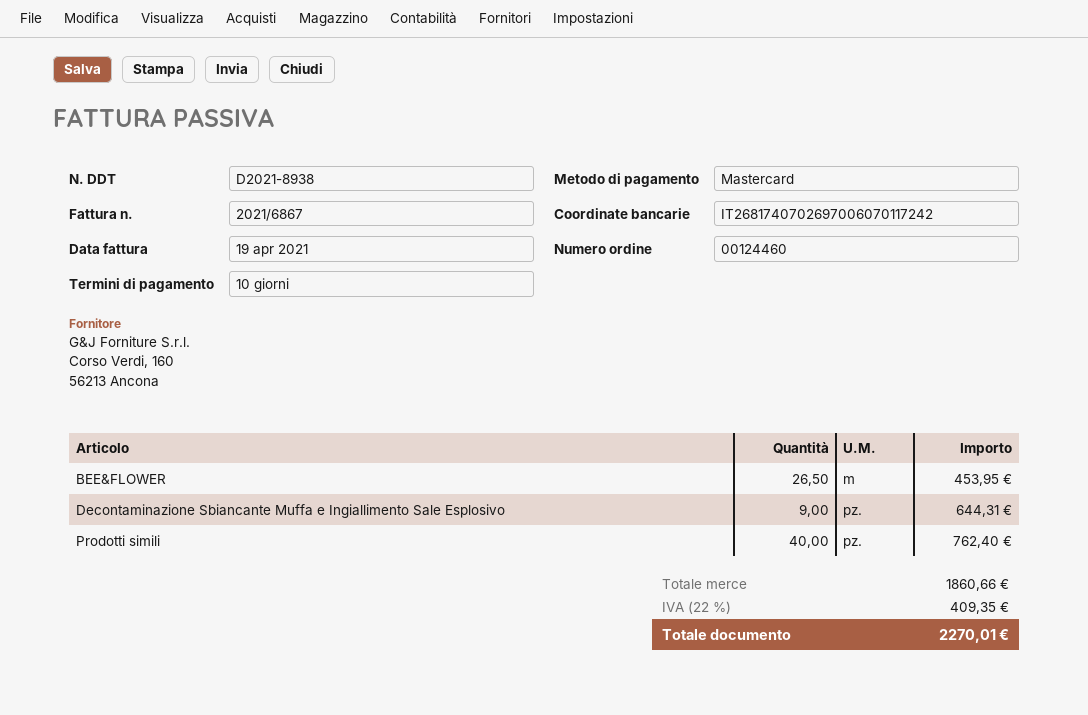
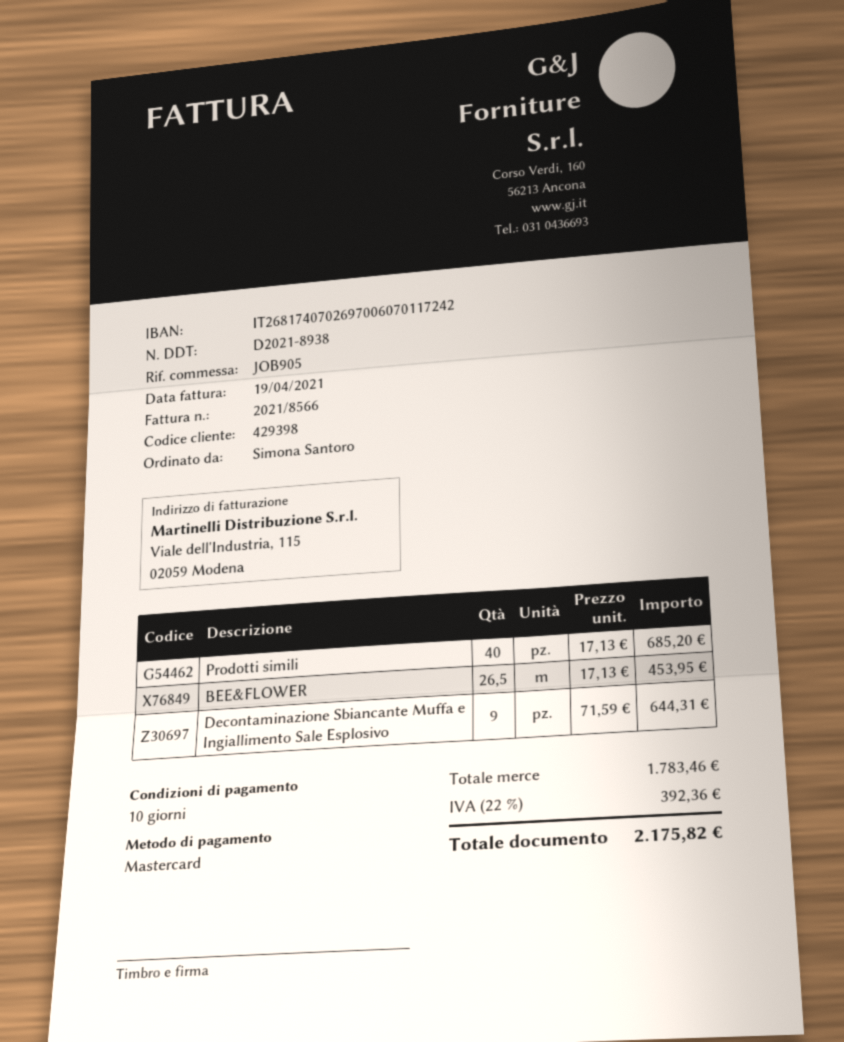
invoice number: 2021/6867 -> 2021/8566
Prodotti simili: 40 for 762.40 -> 40 for 685.20
subtotal: 1860.66 -> 1783.46
tax: 22% = 409.35 -> 22% = 392.36
total: 2270.01 -> 2175.82

